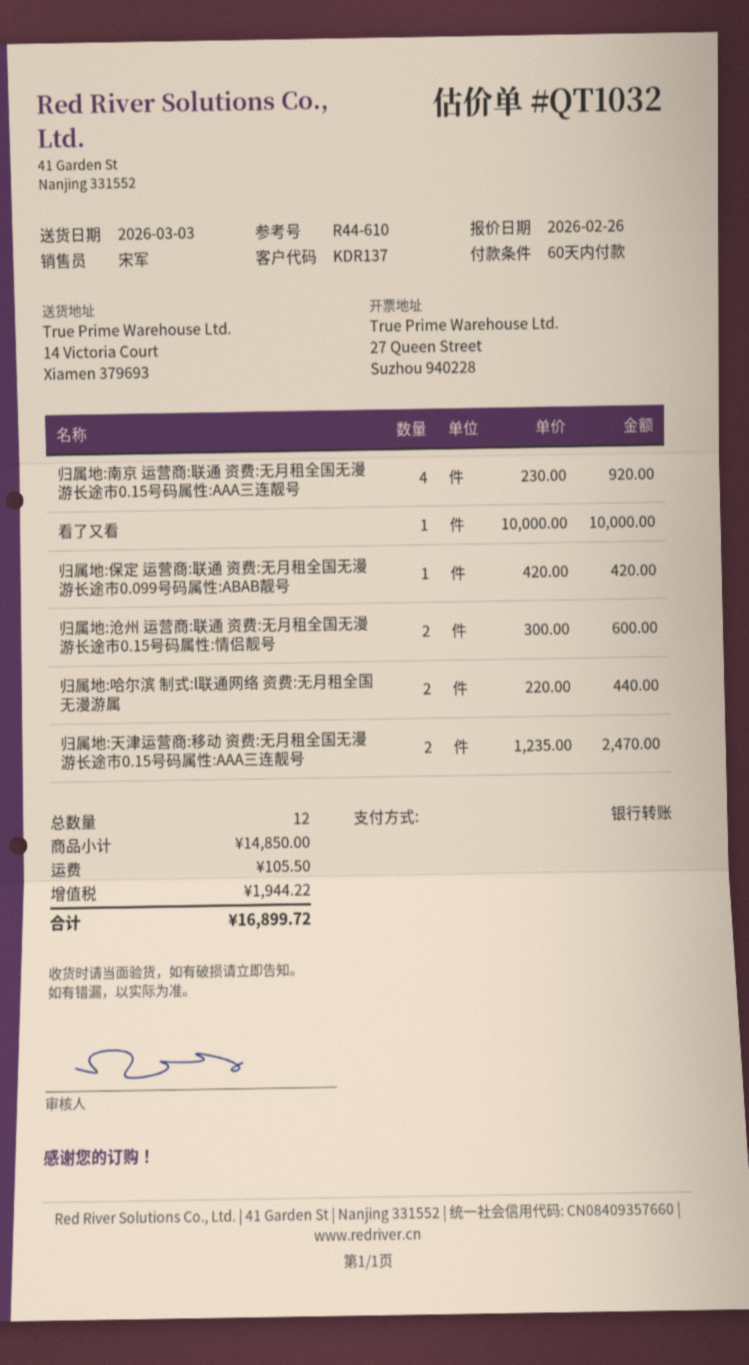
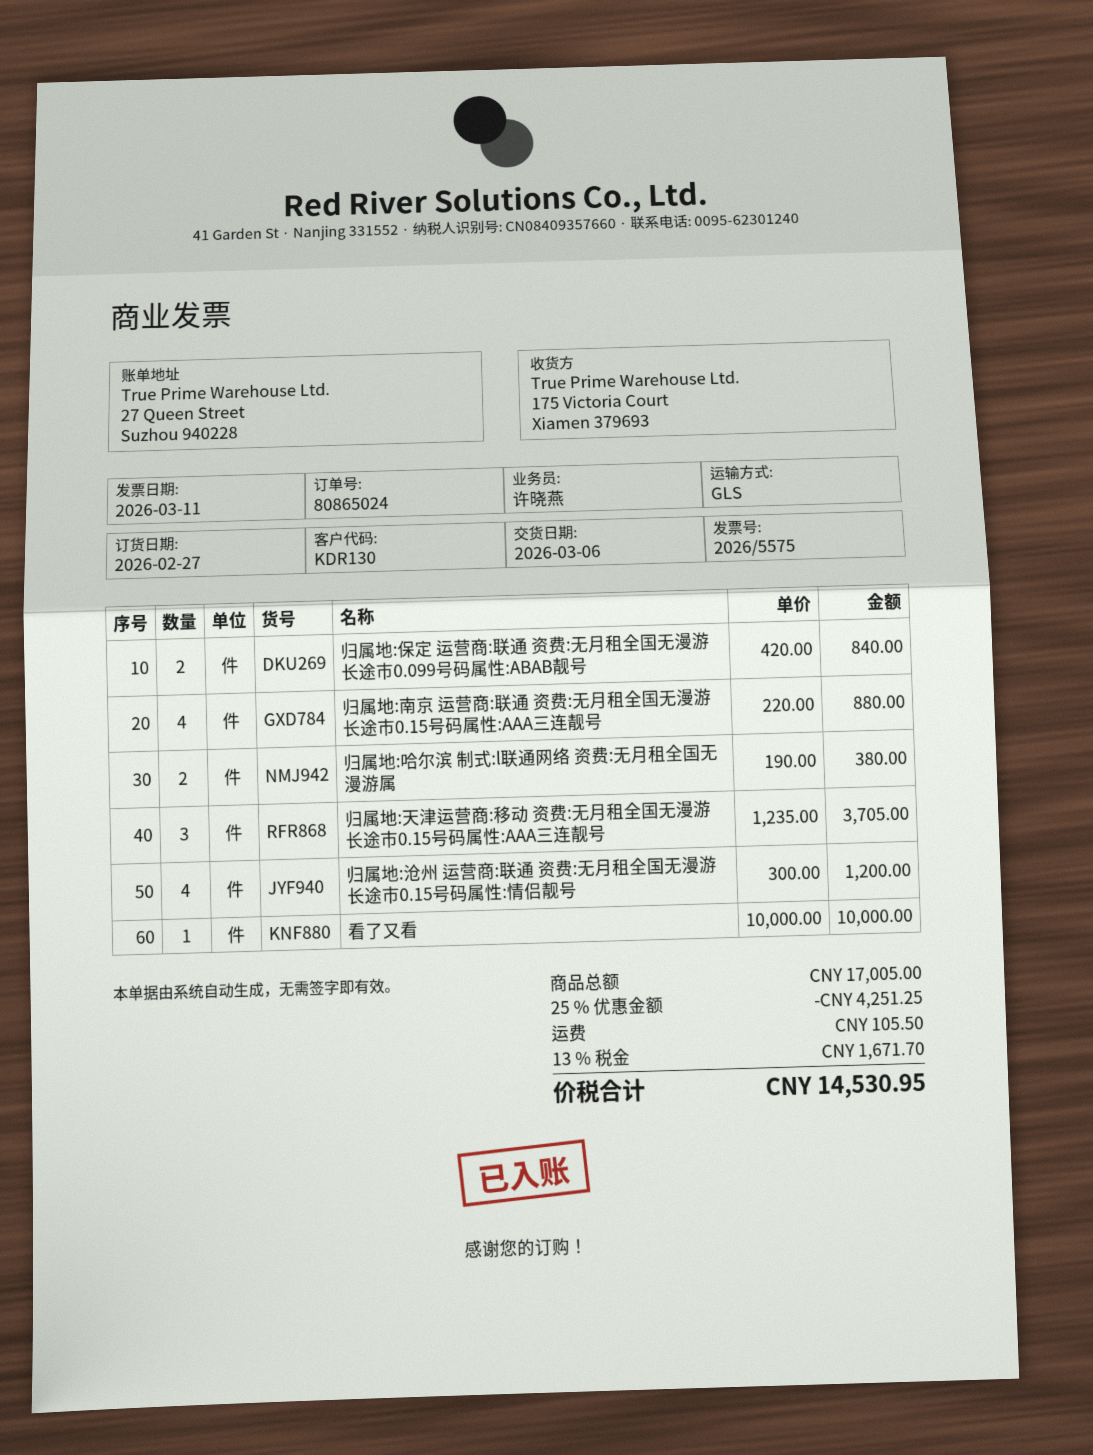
delivery date: 2026-03-03 -> 2026-03-06
customer number: KDR137 -> KDR130
sales rep: 宋军 -> 许晓燕
ship to: 14 Victoria Court, Xiamen 379693 -> 175 Victoria Court, Xiamen 379693
归属地:南京 运营商:联通 资费:无月租全国无漫游长途市0.15号码属性:AAA三连靓号: 4 x 230.00 = 920.00 -> 4 x 220.00 = 880.00
归属地:保定 运营商:联通 资费:无月租全国无漫游长途市0.099号码属性:ABAB靓号: 1 x 420.00 = 420.00 -> 2 x 420.00 = 840.00
归属地:沧州 运营商:联通 资费:无月租全国无漫游长途市0.15号码属性:情侣靓号: 2 x 300.00 = 600.00 -> 4 x 300.00 = 1200.00
归属地:哈尔滨 制式:l联通网络 资费:无月租全国无漫游属: 2 x 220.00 = 440.00 -> 2 x 190.00 = 380.00
归属地:天津运营商:移动 资费:无月租全国无漫游长途市0.15号码属性:AAA三连靓号: 2 x 1235.00 = 2470.00 -> 3 x 1235.00 = 3705.00
subtotal: 14850.00 -> 17005.00
discount: none -> 25% = 4251.25
tax: 1944.22 -> 1671.70
total: 16899.72 -> 14530.95

